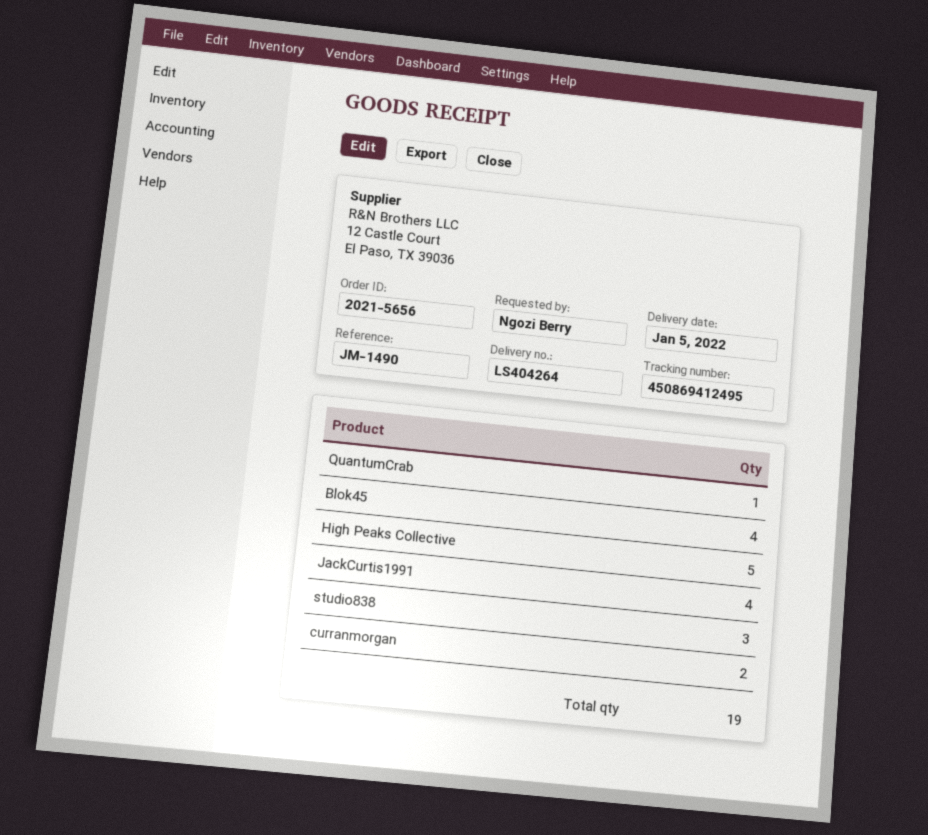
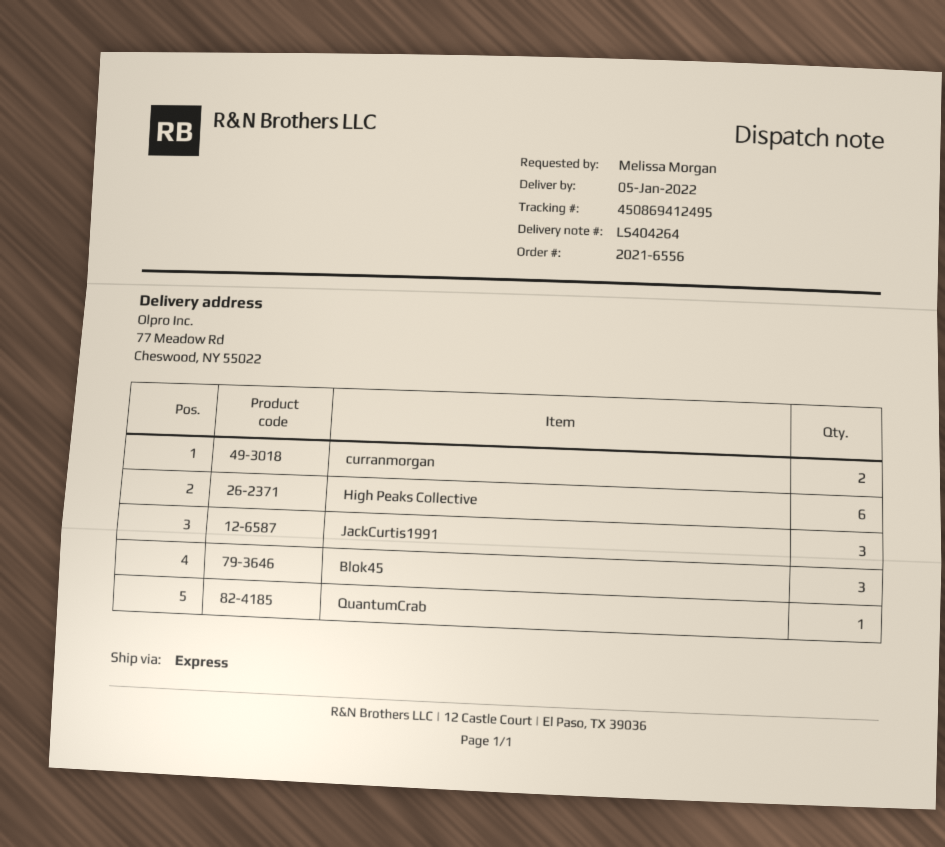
order number: 2021-5656 -> 2021-6556
ordered by: Ngozi Berry -> Melissa Morgan
Blok45: 4 -> 3
High Peaks Collective: 5 -> 6
JackCurtis1991: 4 -> 3
studio838: 3 -> none

